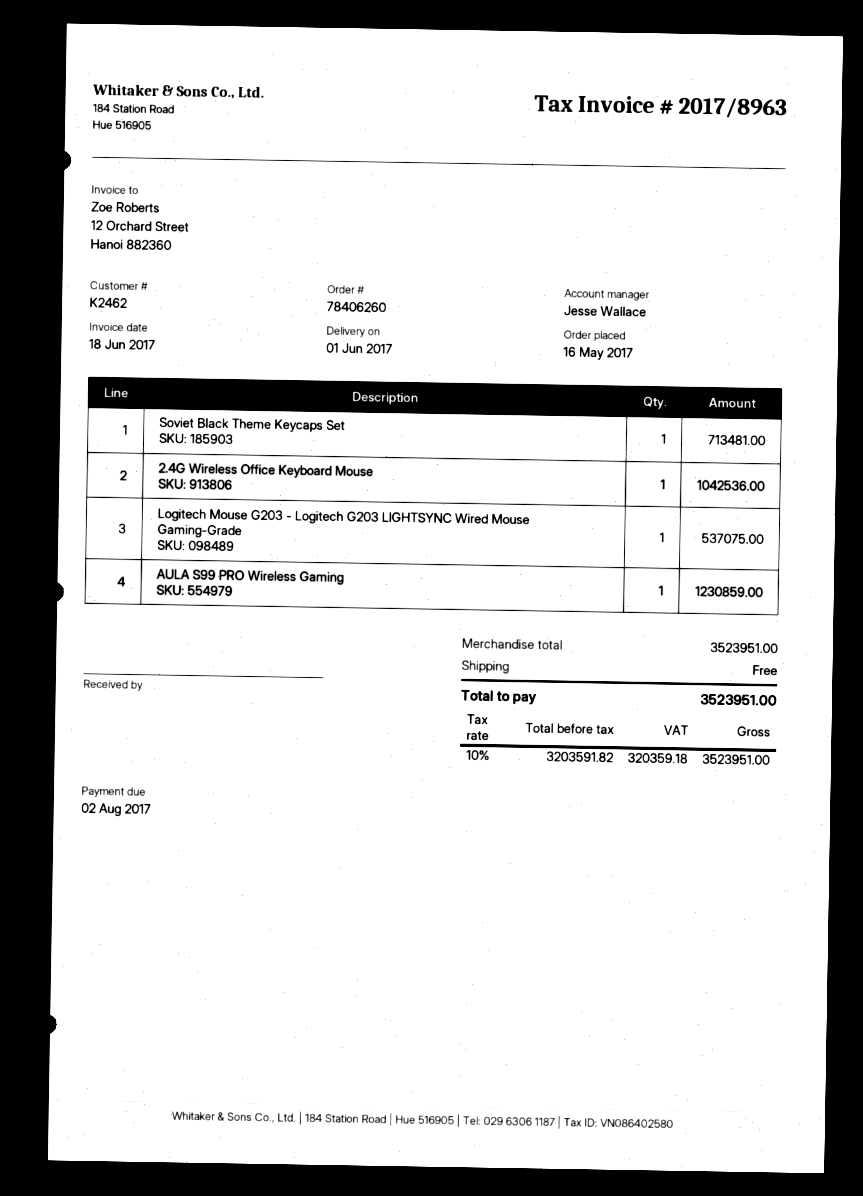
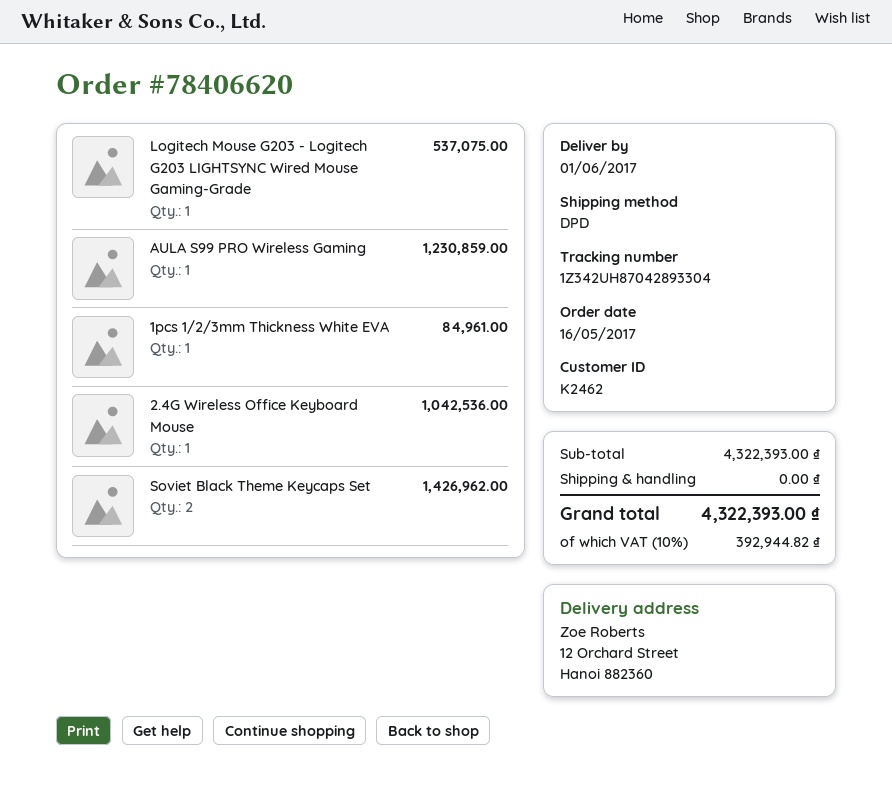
order number: 78406260 -> 78406620
Soviet Black Theme Keycaps Set: 1 for 713481.00 -> 2 for 1426962.00
1pcs 1/2/3mm Thickness White EVA: none -> 1 for 84961.00
subtotal: 3523951.00 -> 4322393.00
tax: 10% = 320359.18 -> 10% = 392944.82
total: 3523951.00 -> 4322393.00

